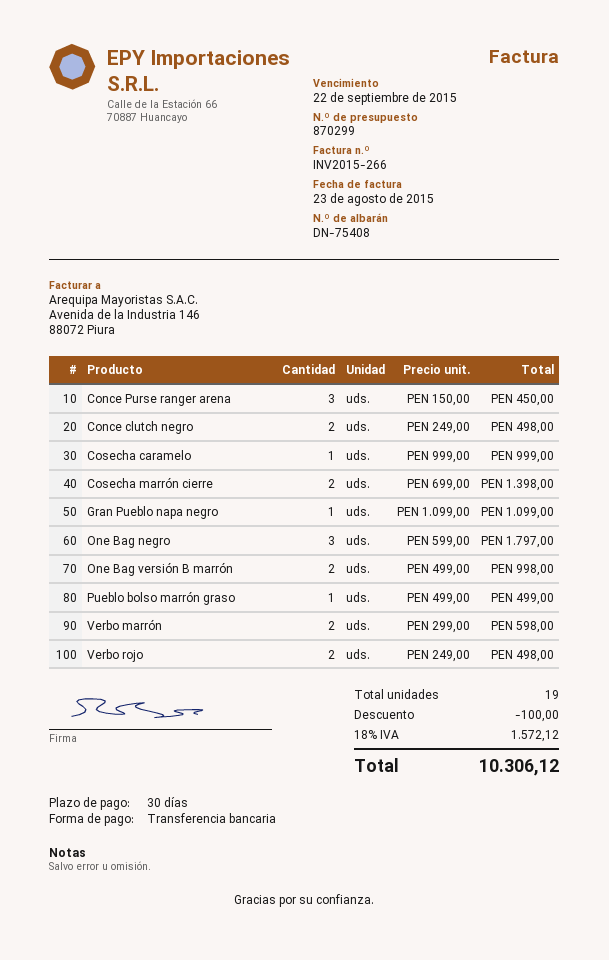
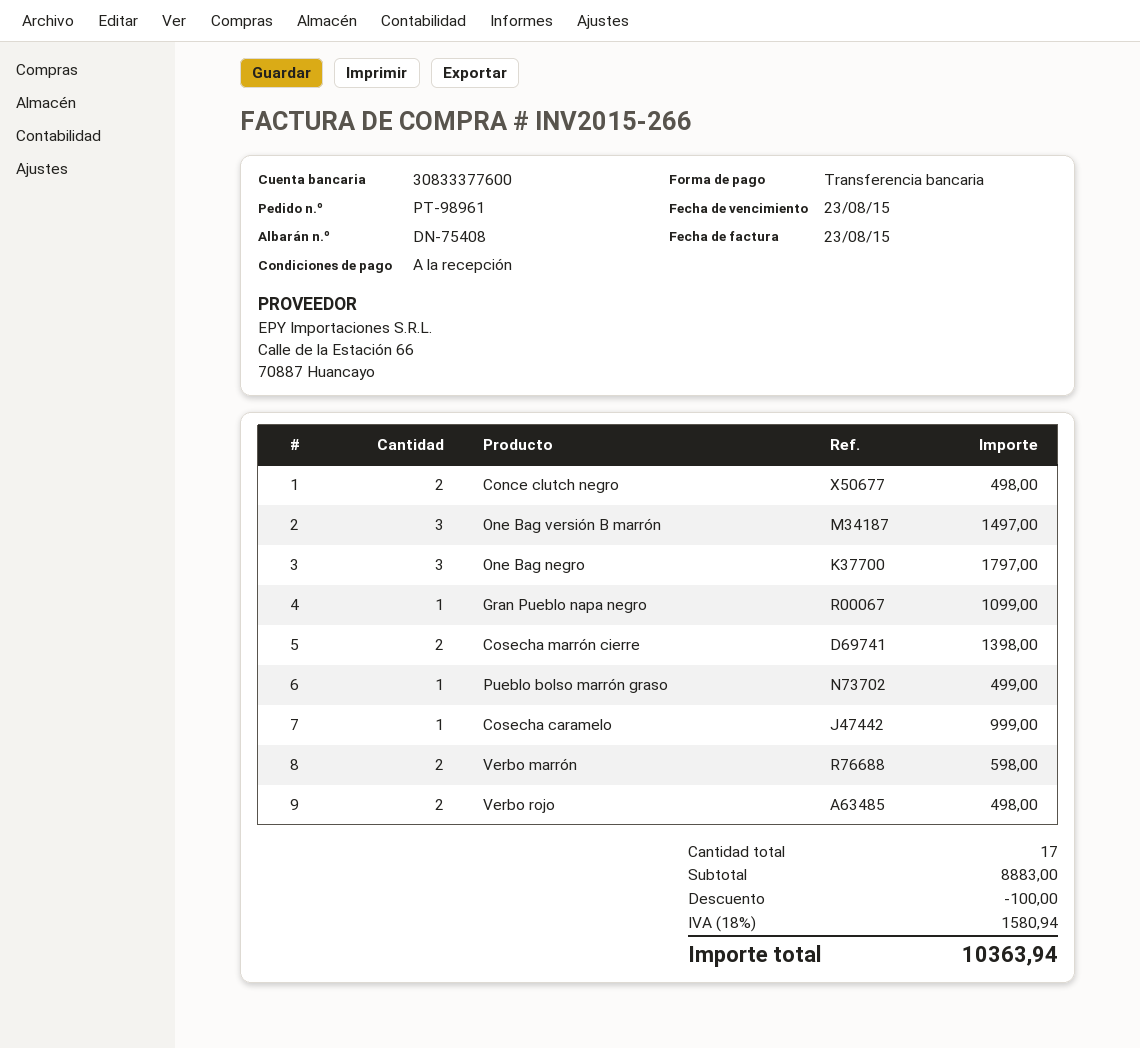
payment terms: 30 days -> on receipt
due date: 2015-09-22 -> 2015-08-23
Conce Purse ranger arena: 3 for 450.00 -> none
One Bag versión B marrón: 2 for 998.00 -> 3 for 1497.00
total quantity: 19 -> 17
tax: 18% = 1572.12 -> 18% = 1580.94
total: 10306.12 -> 10363.94

